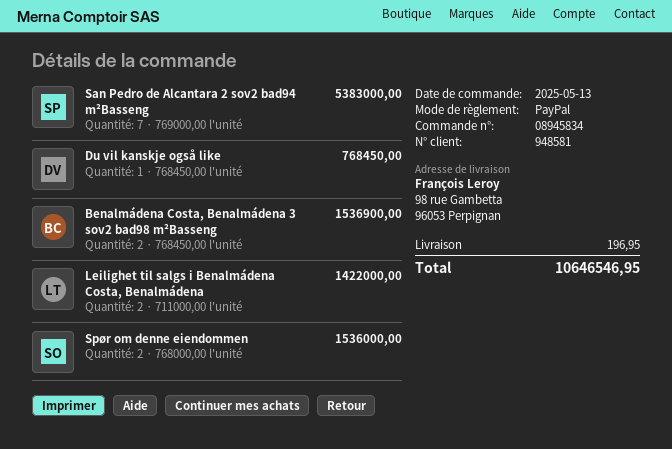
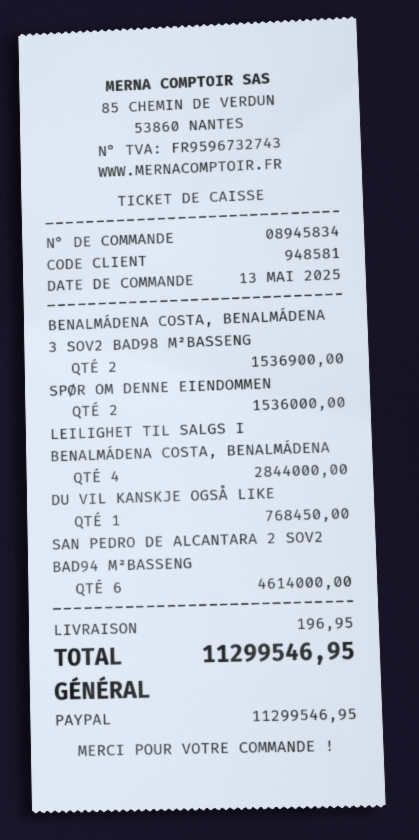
San Pedro de Alcantara 2 sov2 bad94 m²Basseng: 7 for 5383000.00 -> 6 for 4614000.00
Leilighet til salgs i Benalmádena Costa, Benalmádena: 2 for 1422000.00 -> 4 for 2844000.00
total: 10646546.95 -> 11299546.95

